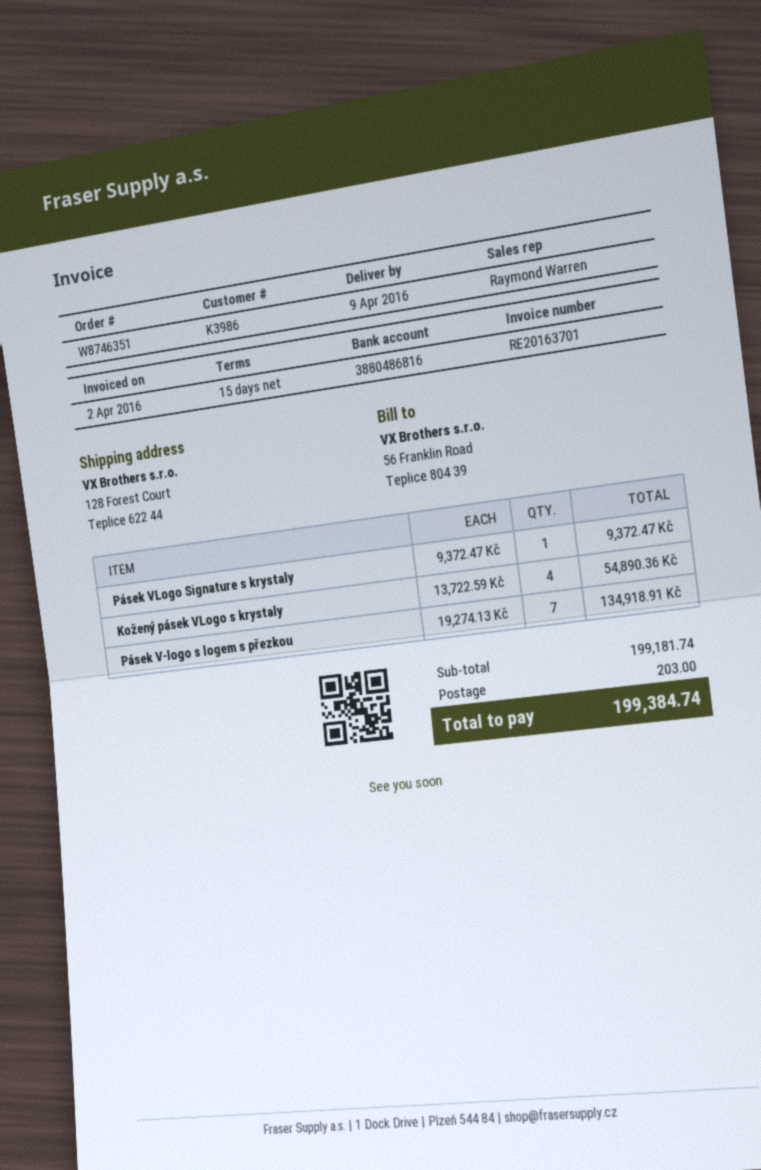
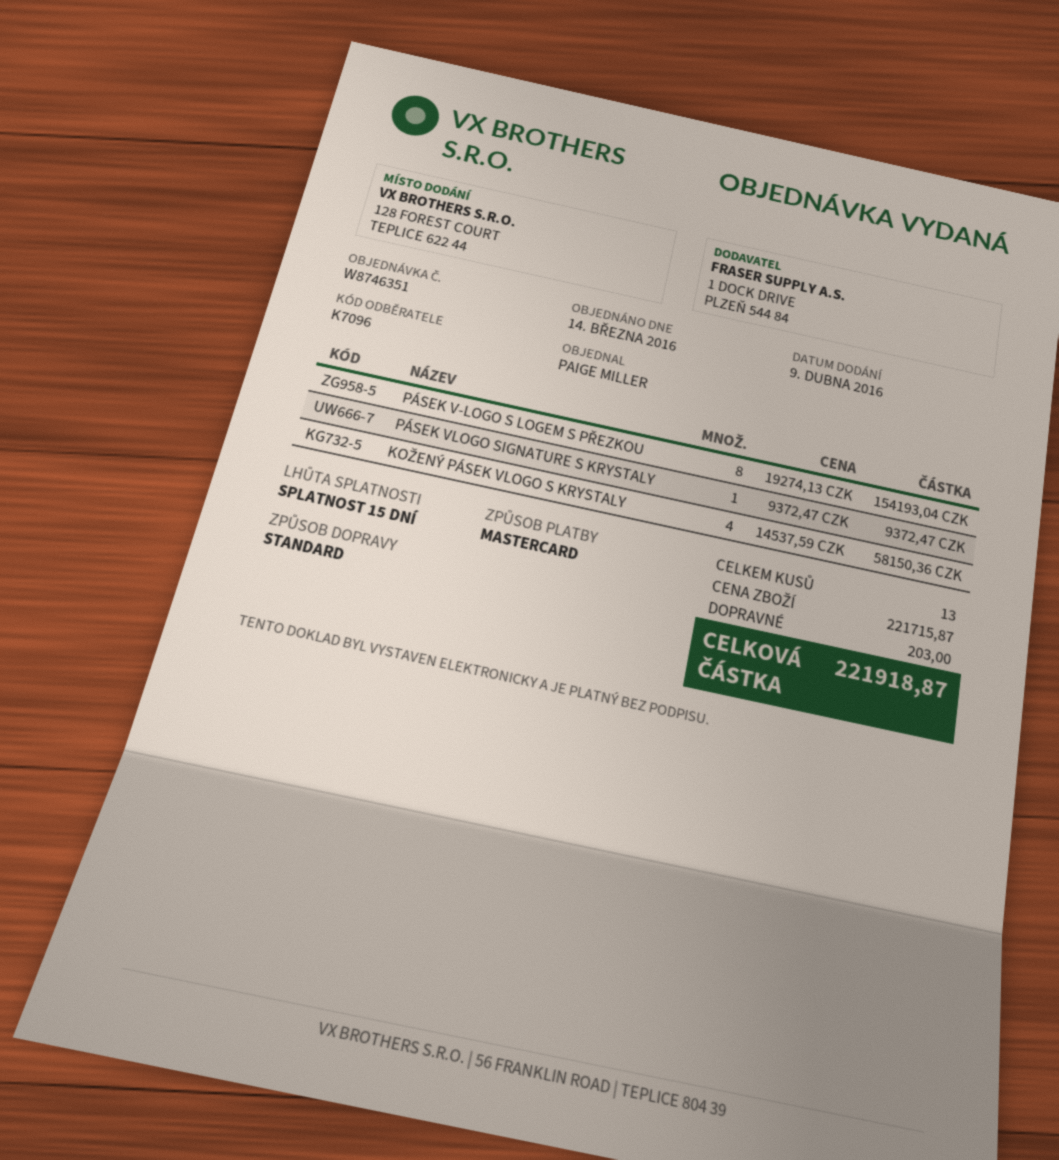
customer number: K3986 -> K7096
Kožený pásek VLogo s krystaly: 4 x 13722.59 = 54890.36 -> 4 x 14537.59 = 58150.36
Pásek V-logo s logem s přezkou: 7 x 19274.13 = 134918.91 -> 8 x 19274.13 = 154193.04
subtotal: 199181.74 -> 221715.87
total: 199384.74 -> 221918.87

